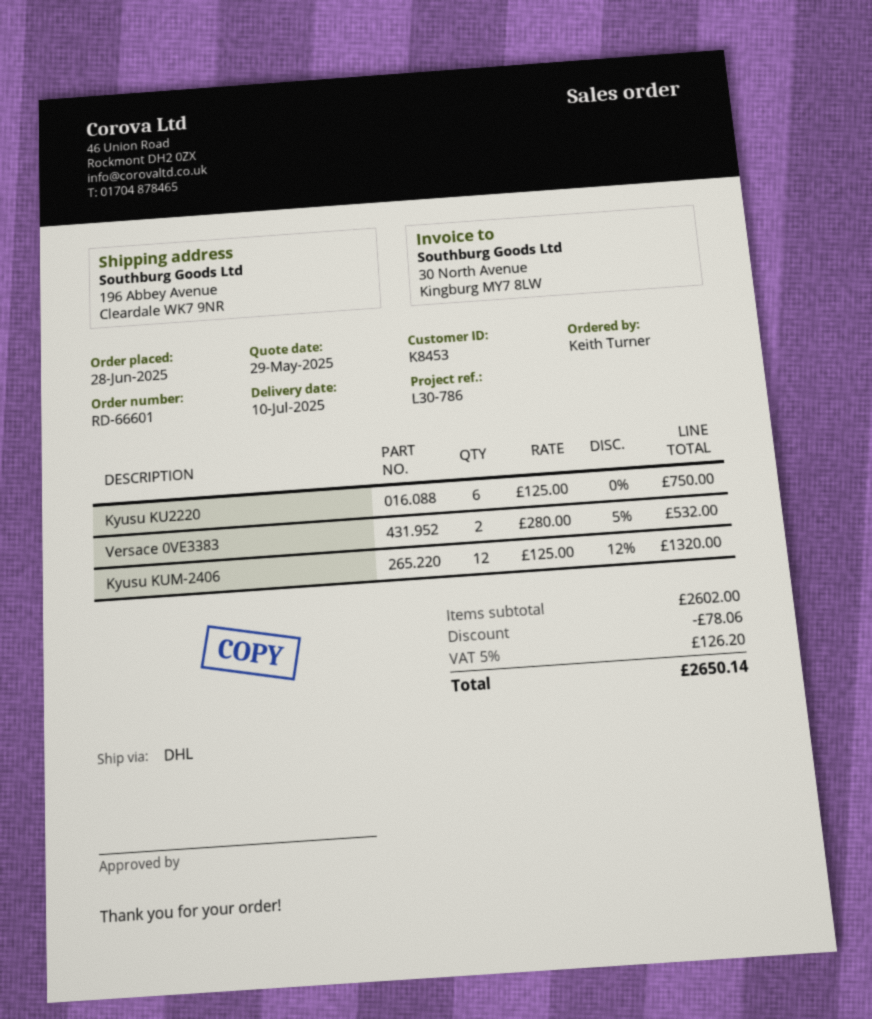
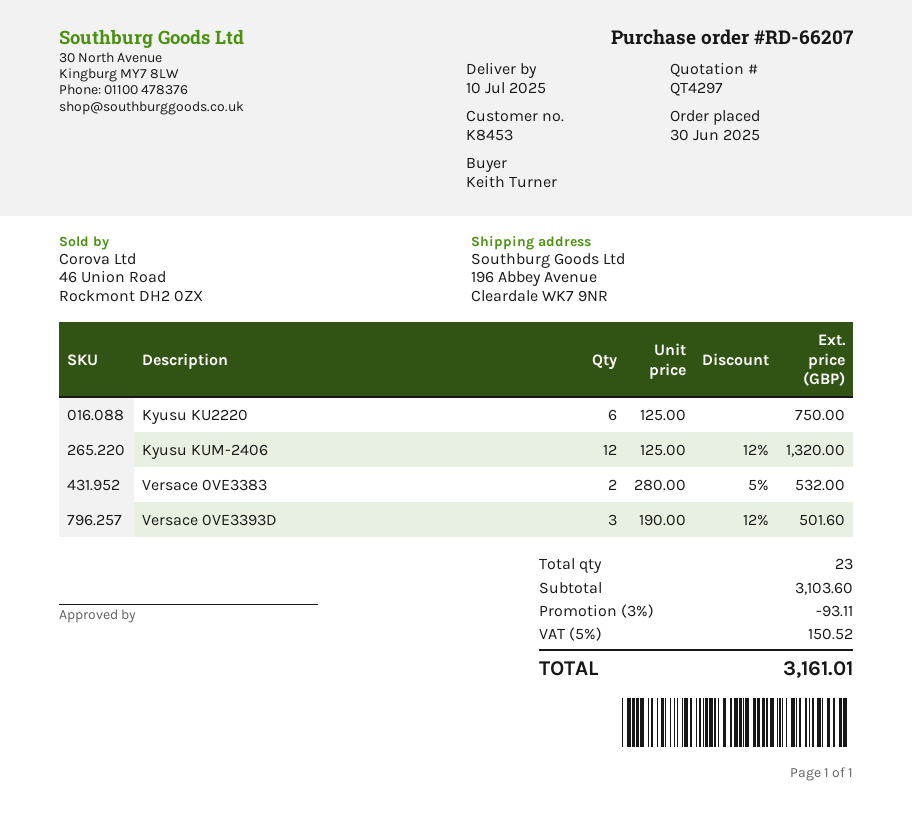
order number: RD-66601 -> RD-66207
order date: 2025-06-28 -> 2025-06-30
Versace 0VE3393D: none -> 3 x 190.00 - 12% = 501.60
subtotal: 2602.00 -> 3103.60
discount: 78.06 -> 93.11
tax: 5% = 126.20 -> 5% = 150.52
total: 2650.14 -> 3161.01

